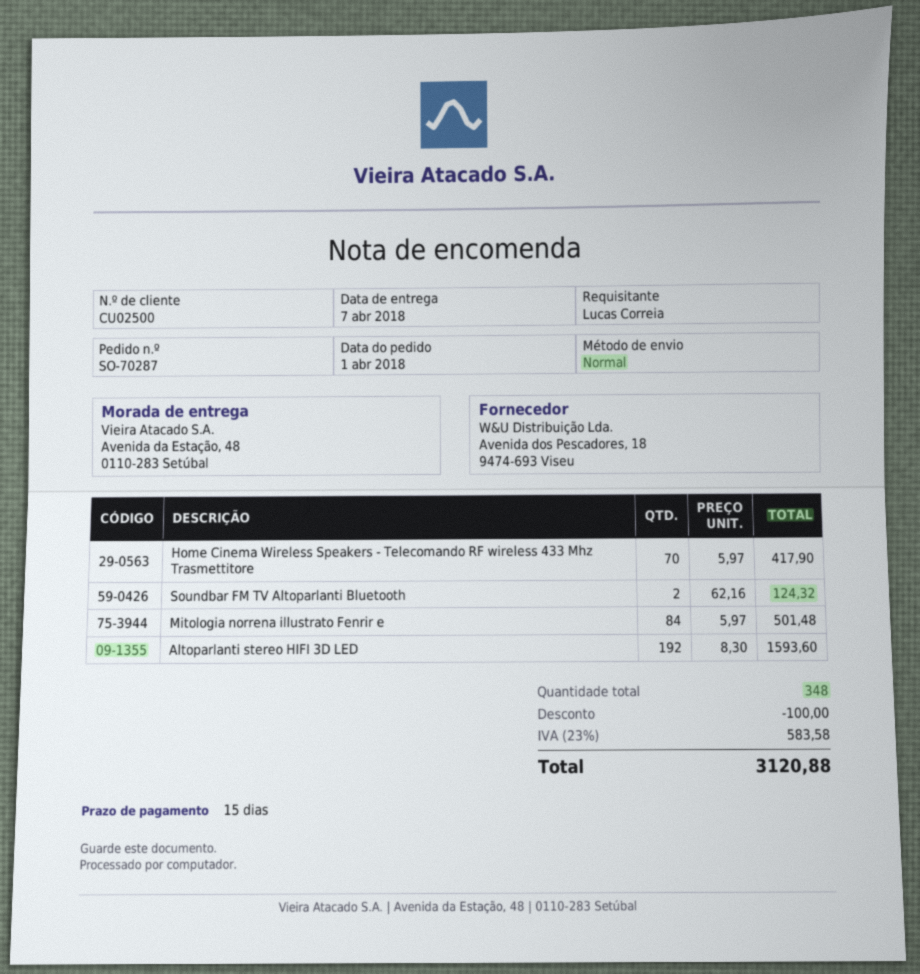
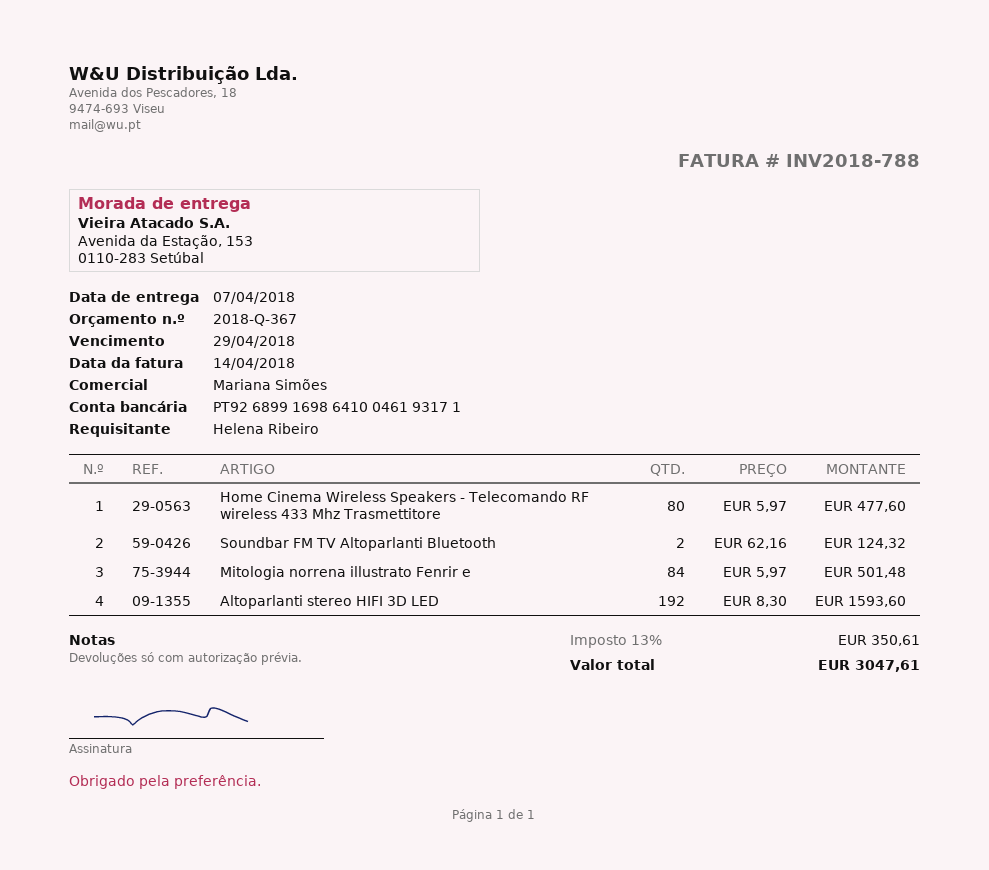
ordered by: Lucas Correia -> Helena Ribeiro
ship to: Avenida da Estação, 48, 0110-283 Setúbal -> Avenida da Estação, 153, 0110-283 Setúbal
Home Cinema Wireless Speakers - Telecomando RF wireless 433 Mhz Trasmettitore: 70 x 5.97 = 417.90 -> 80 x 5.97 = 477.60
discount: 100.00 -> none
tax: 23% = 583.58 -> 13% = 350.61
total: 3120.88 -> 3047.61

